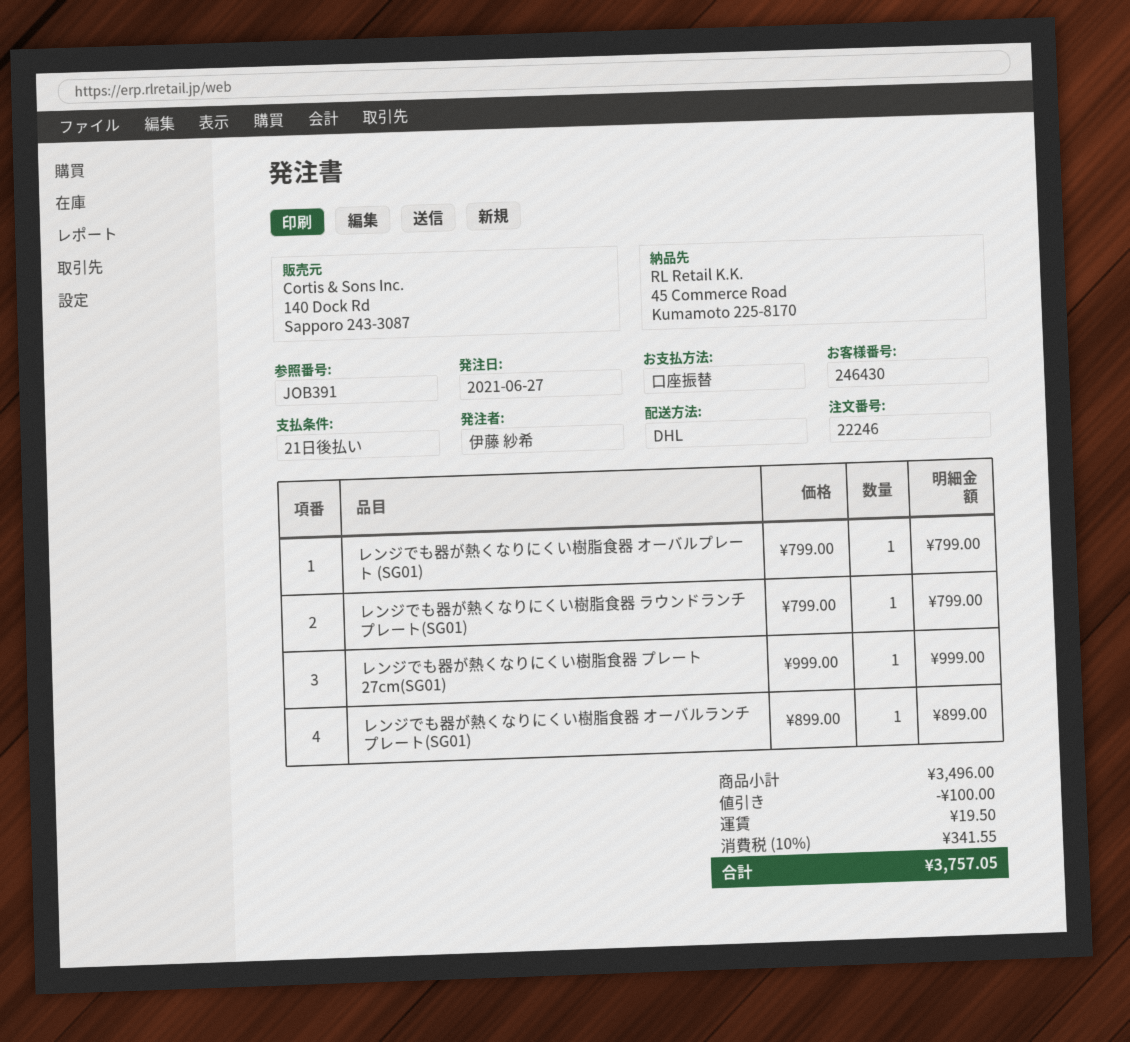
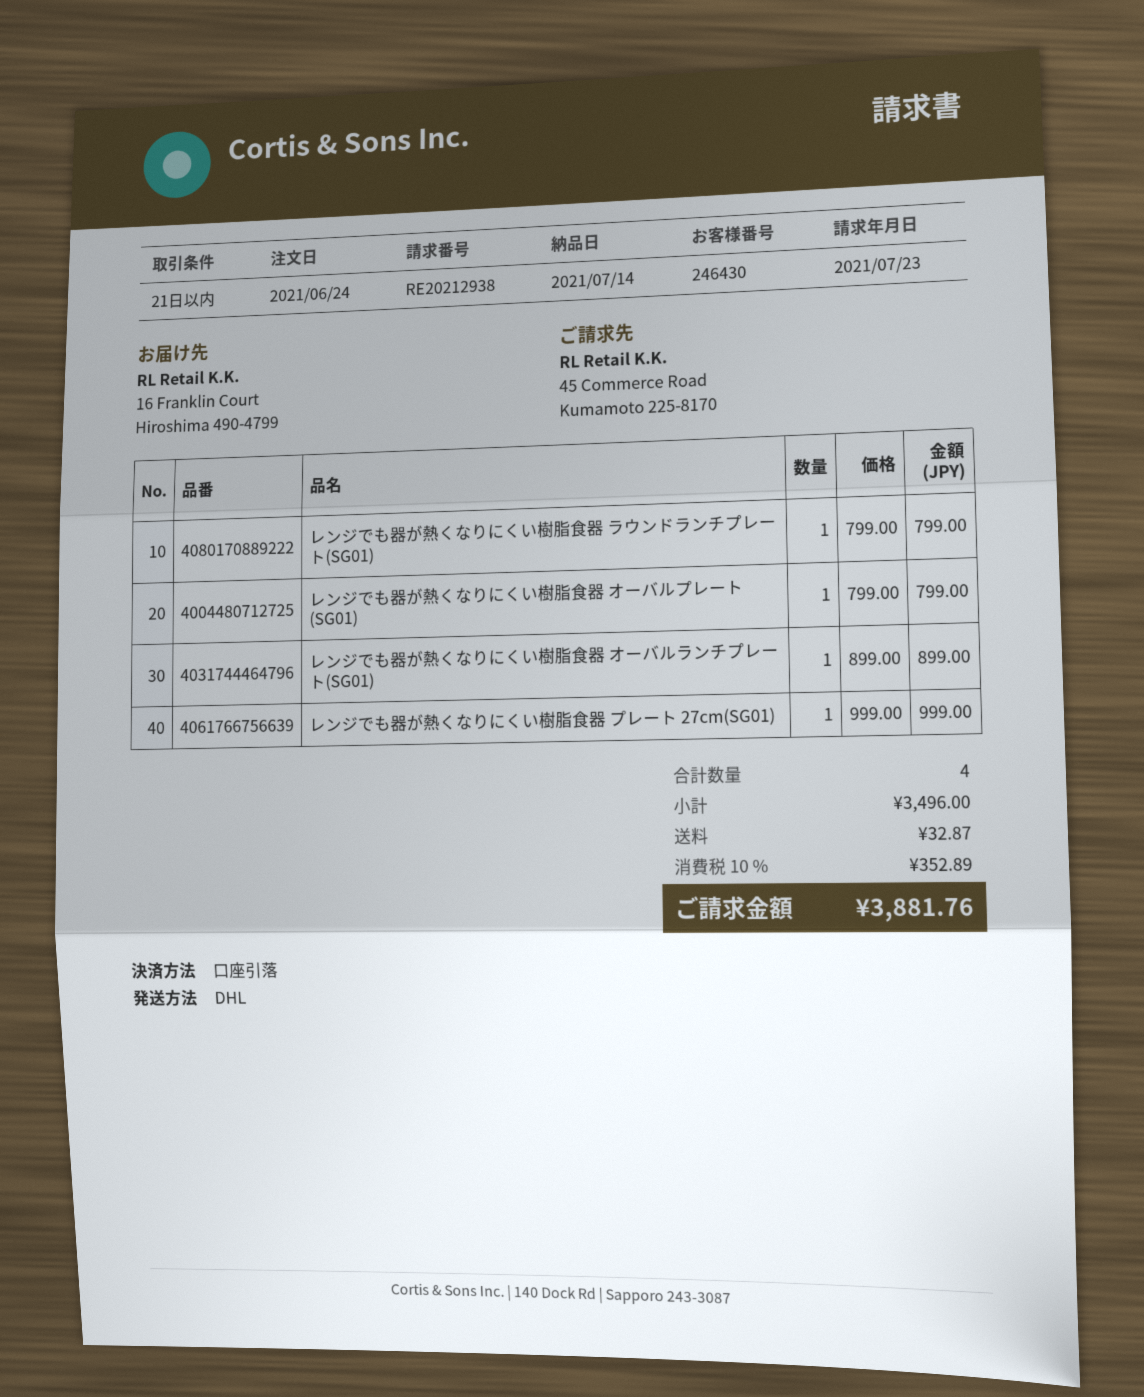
order date: 2021-06-27 -> 2021-06-24
ship to: 45 Commerce Road, Kumamoto 225-8170 -> 16 Franklin Court, Hiroshima 490-4799
discount: 100.00 -> none
shipping: 19.50 -> 32.87
tax: 10% = 341.55 -> 10% = 352.89
total: 3757.05 -> 3881.76

